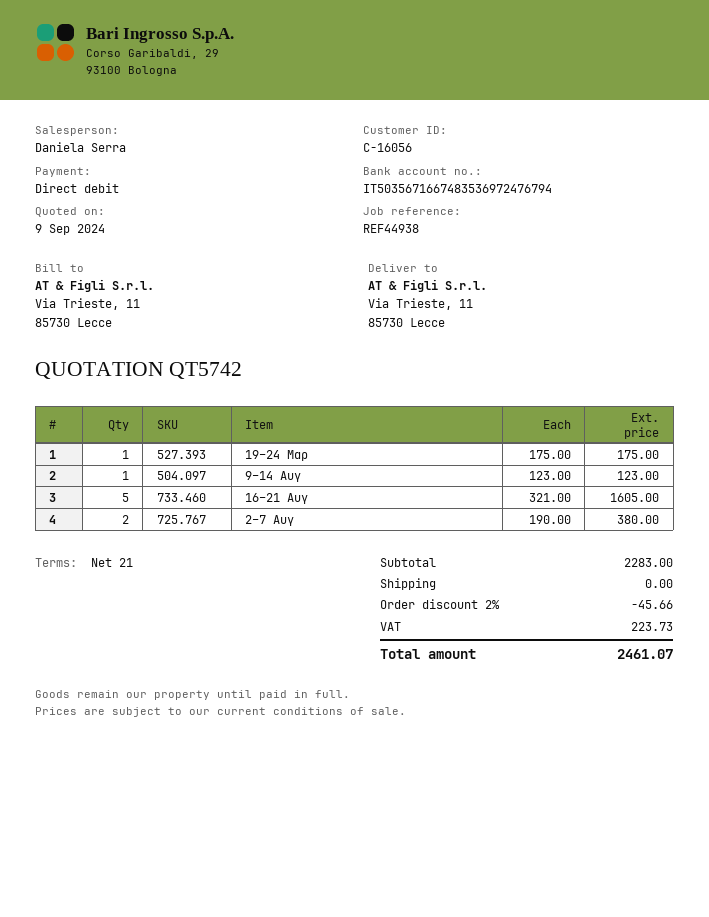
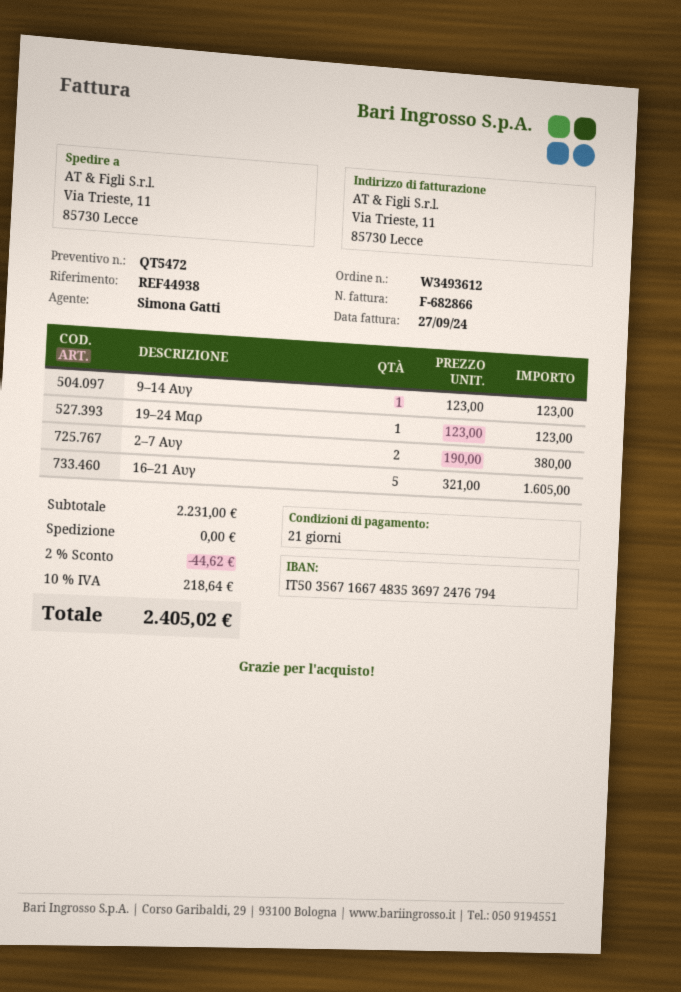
quote number: QT5742 -> QT5472
sales rep: Daniela Serra -> Simona Gatti
19–24 Μαρ: 1 x 175.00 = 175.00 -> 1 x 123.00 = 123.00
subtotal: 2283.00 -> 2231.00
discount: 2% = 45.66 -> 2% = 44.62
tax: 223.73 -> 218.64
total: 2461.07 -> 2405.02

